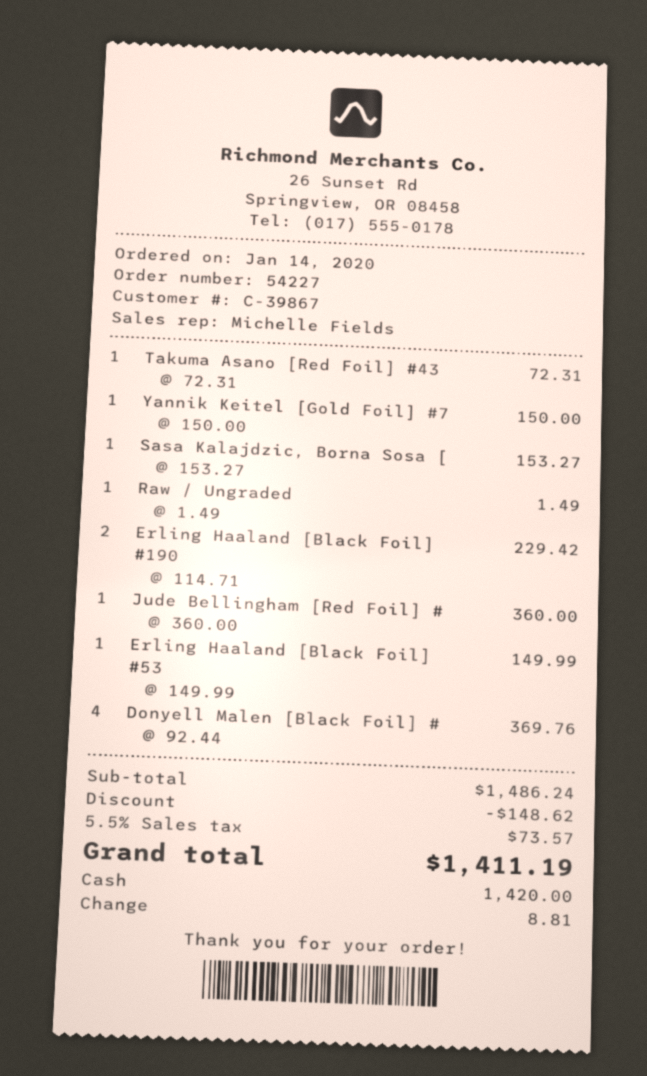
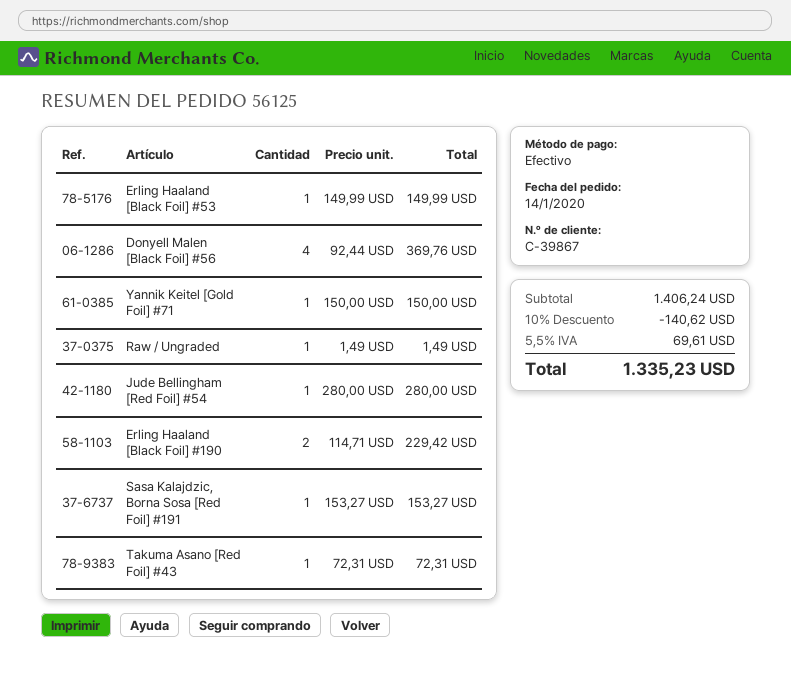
order number: 54227 -> 56125
Jude Bellingham [Red Foil] #: 1 x 360.00 = 360.00 -> 1 x 280.00 = 280.00
subtotal: 1486.24 -> 1406.24
discount: 148.62 -> 140.62
tax: 5.5% = 73.57 -> 5.5% = 69.61
total: 1411.19 -> 1335.23

